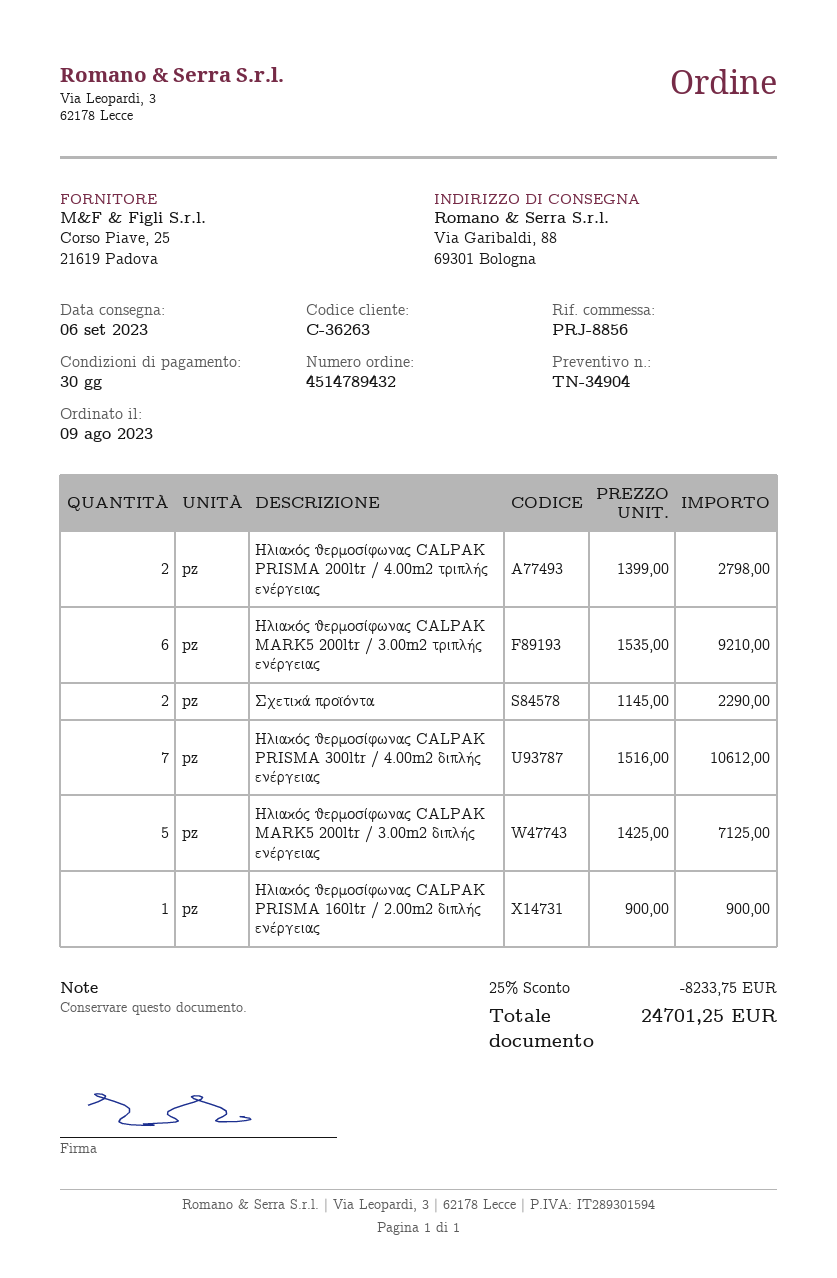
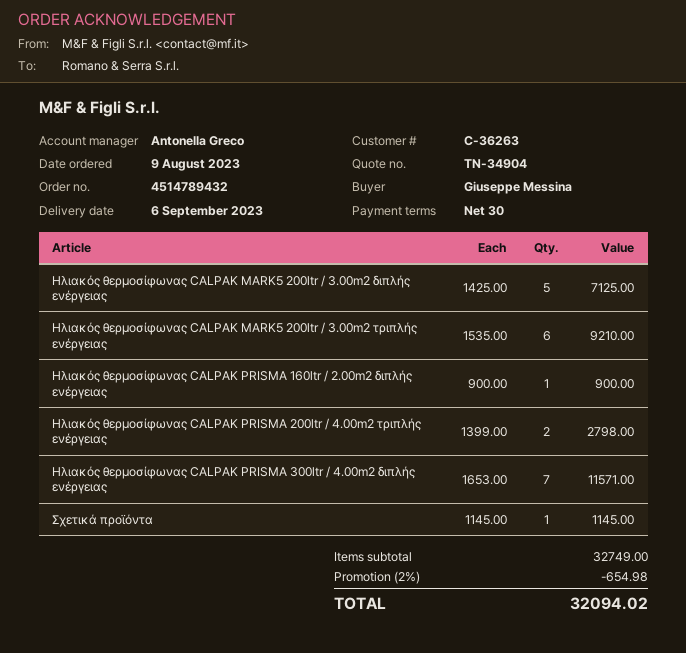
Σχετικά προϊόντα: 2 x 1145.00 = 2290.00 -> 1 x 1145.00 = 1145.00
Ηλιακός θερμοσίφωνας CALPAK PRISMA 300ltr / 4.00m2 διπλής ενέργειας: 7 x 1516.00 = 10612.00 -> 7 x 1653.00 = 11571.00
discount: 25% = 8233.75 -> 2% = 654.98
total: 24701.25 -> 32094.02

